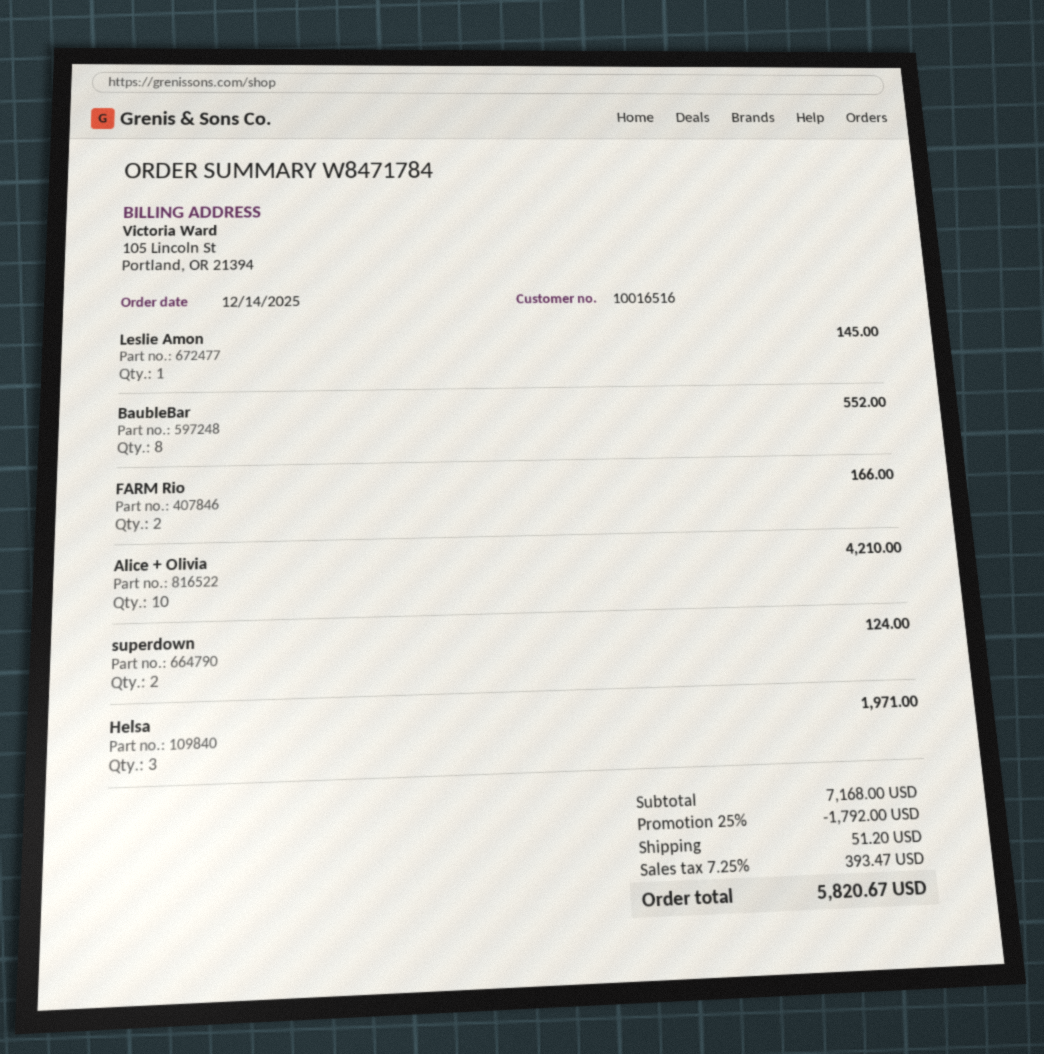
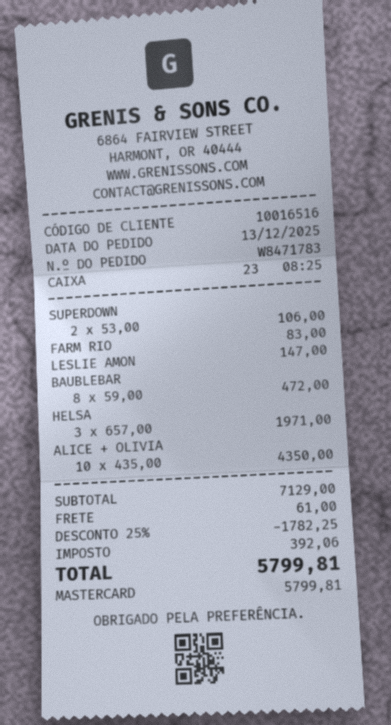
order number: W8471784 -> W8471783
order date: 2025-12-14 -> 2025-12-13
Leslie Amon: 1 for 145.00 -> 1 for 147.00
BaubleBar: 8 for 552.00 -> 8 for 472.00
FARM Rio: 2 for 166.00 -> 1 for 83.00
Alice + Olivia: 10 for 4210.00 -> 10 for 4350.00
superdown: 2 for 124.00 -> 2 for 106.00
subtotal: 7168.00 -> 7129.00
discount: 25% = 1792.00 -> 25% = 1782.25
shipping: 51.20 -> 61.00
tax: 393.47 -> 392.06
total: 5820.67 -> 5799.81

